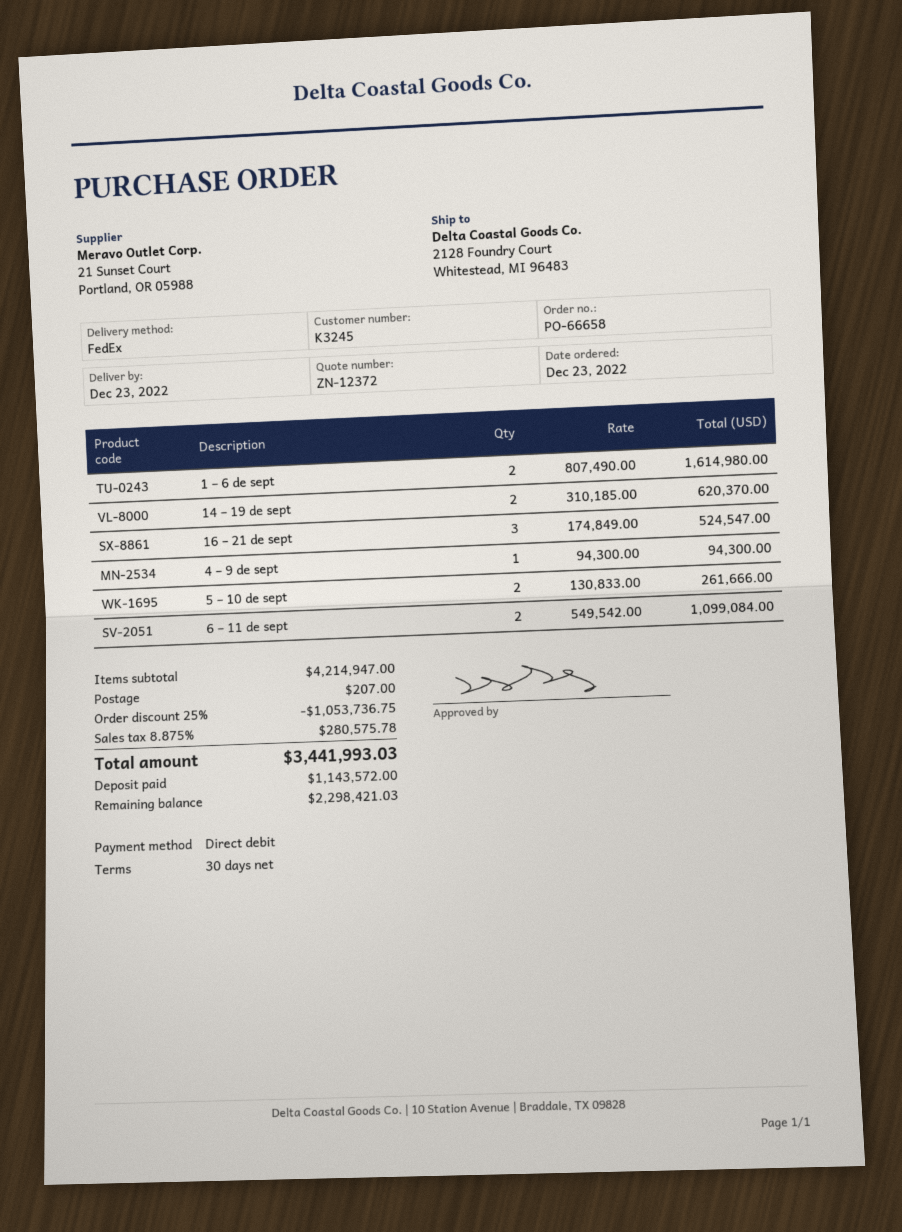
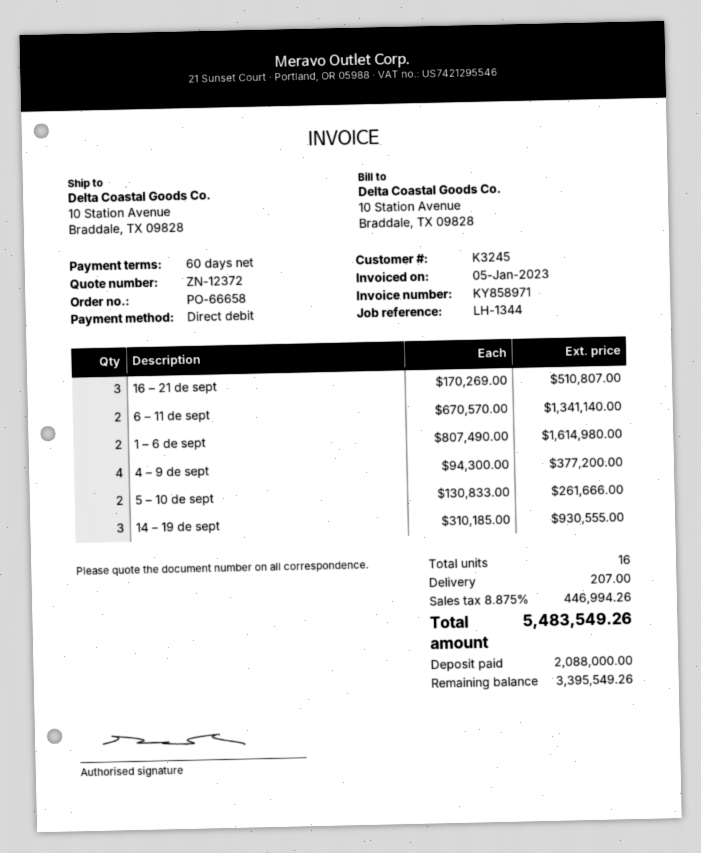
payment terms: 30 days -> 60 days
ship to: 2128 Foundry Court, Whitestead, MI 96483 -> 10 Station Avenue, Braddale, TX 09828
14 – 19 de sept: 2 x 310185.00 = 620370.00 -> 3 x 310185.00 = 930555.00
16 – 21 de sept: 3 x 174849.00 = 524547.00 -> 3 x 170269.00 = 510807.00
4 – 9 de sept: 1 x 94300.00 = 94300.00 -> 4 x 94300.00 = 377200.00
6 – 11 de sept: 2 x 549542.00 = 1099084.00 -> 2 x 670570.00 = 1341140.00
discount: 25% = 1053736.75 -> none
tax: 8.875% = 280575.78 -> 8.875% = 446994.26
total: 3441993.03 -> 5483549.26
deposit: 1143572.00 -> 2088000.00
balance: 2298421.03 -> 3395549.26

